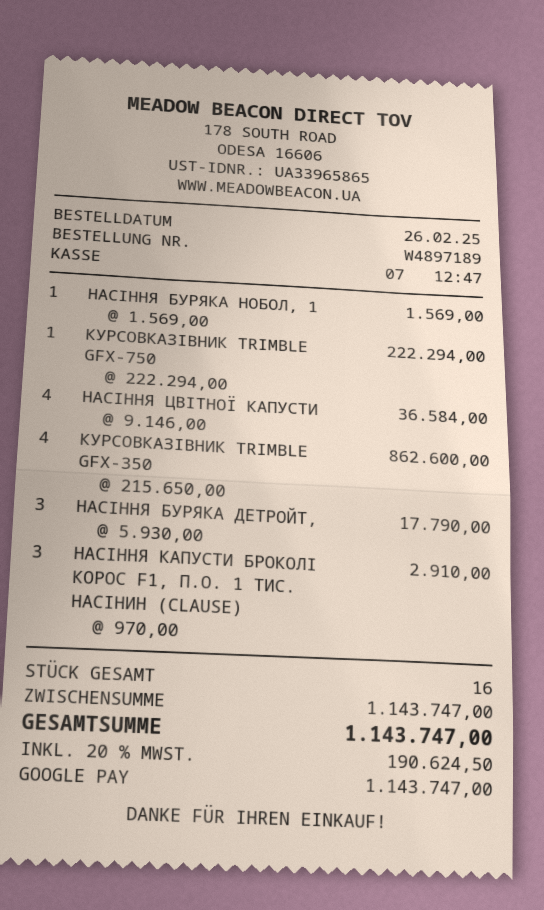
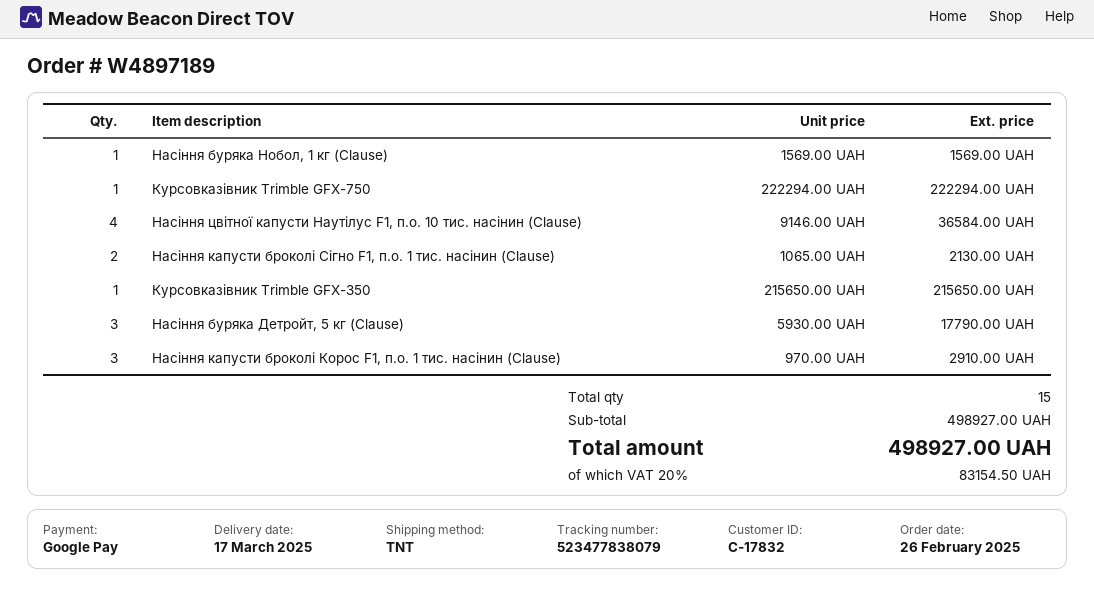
КУРСОВКАЗІВНИК TRIMBLE GFX-350: 4 x 215650.00 = 862600.00 -> 1 x 215650.00 = 215650.00
Насіння капусти броколі Сігно F1, п.о. 1 тис. насінин (Clause): none -> 2 x 1065.00 = 2130.00
total quantity: 16 -> 15
subtotal: 1143747.00 -> 498927.00
tax: 20% = 190624.50 -> 20% = 83154.50
total: 1143747.00 -> 498927.00

